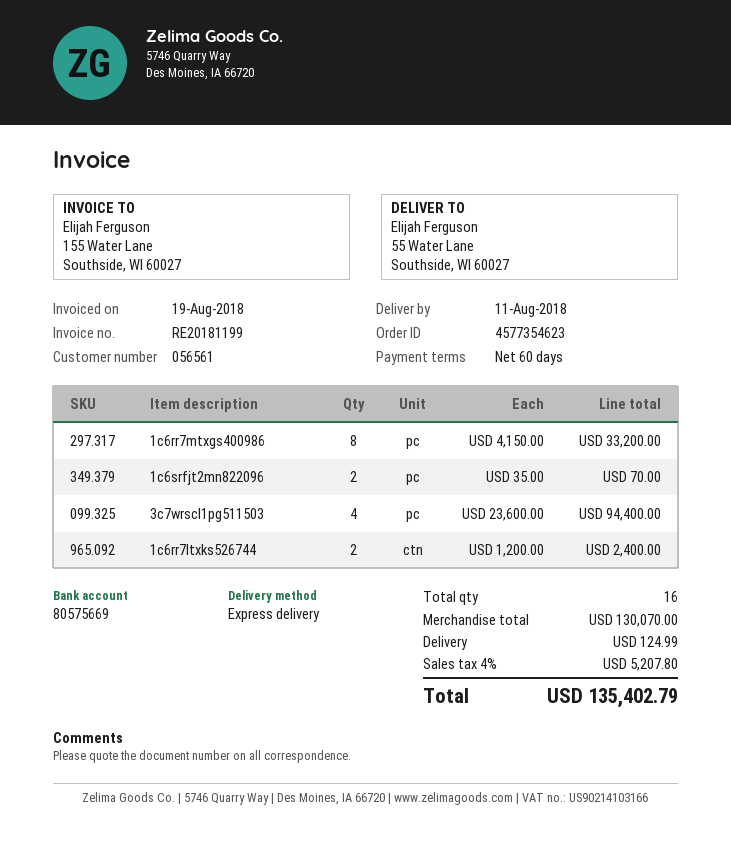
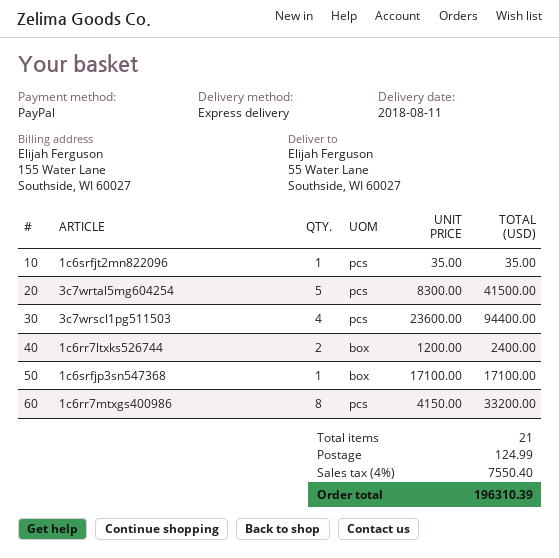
1c6srfjt2mn822096: 2 x 35.00 = 70.00 -> 1 x 35.00 = 35.00
3c7wrtal5mg604254: none -> 5 x 8300.00 = 41500.00
1c6srfjp3sn547368: none -> 1 x 17100.00 = 17100.00
total quantity: 16 -> 21
tax: 4% = 5207.80 -> 4% = 7550.40
total: 135402.79 -> 196310.39

